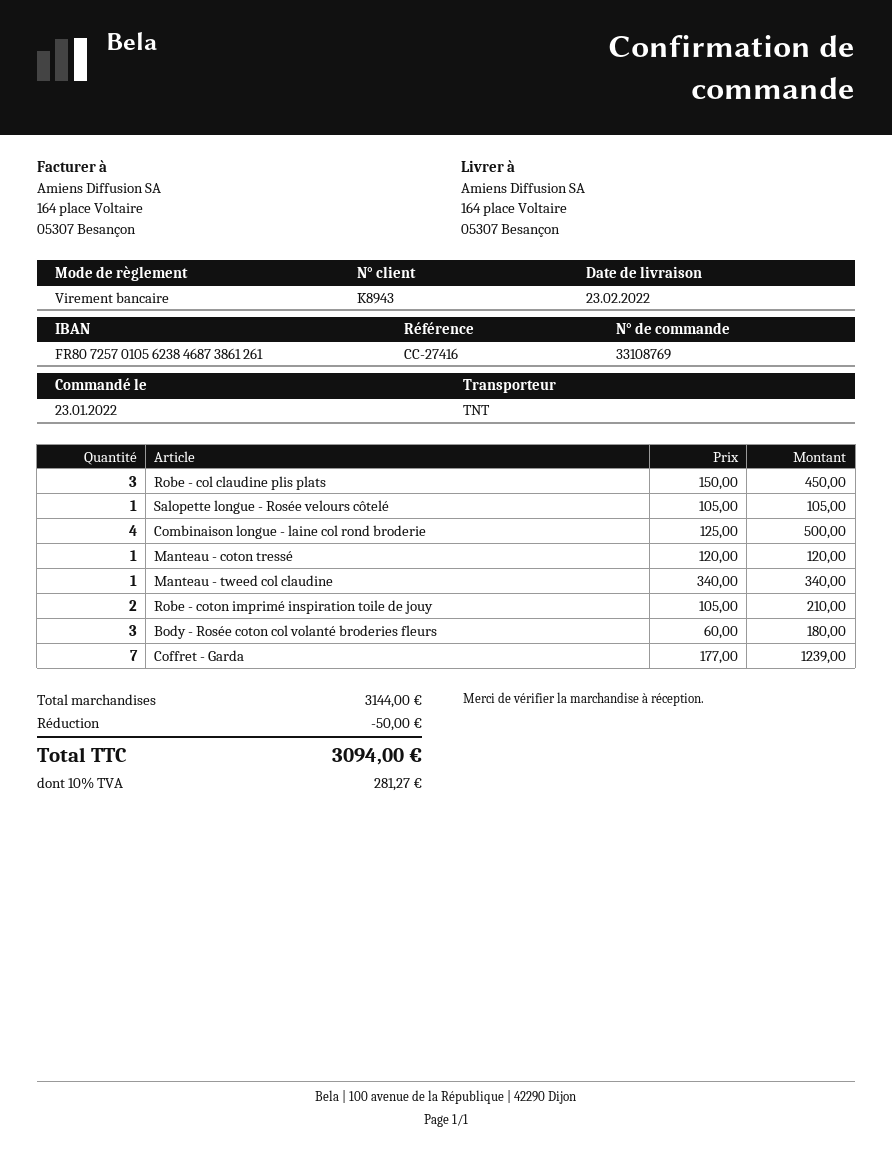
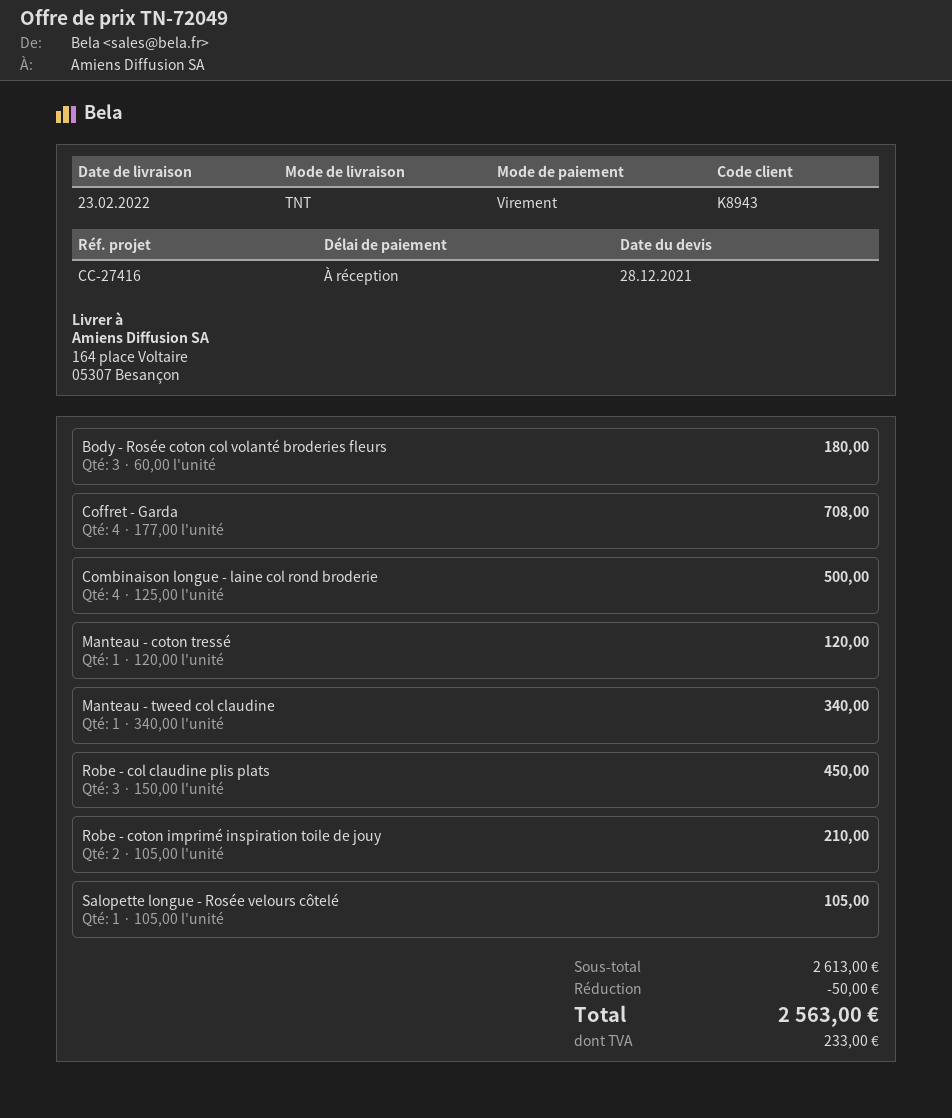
Coffret - Garda: 7 x 177.00 = 1239.00 -> 4 x 177.00 = 708.00
subtotal: 3144.00 -> 2613.00
tax: 281.27 -> 233.00
total: 3094.00 -> 2563.00

